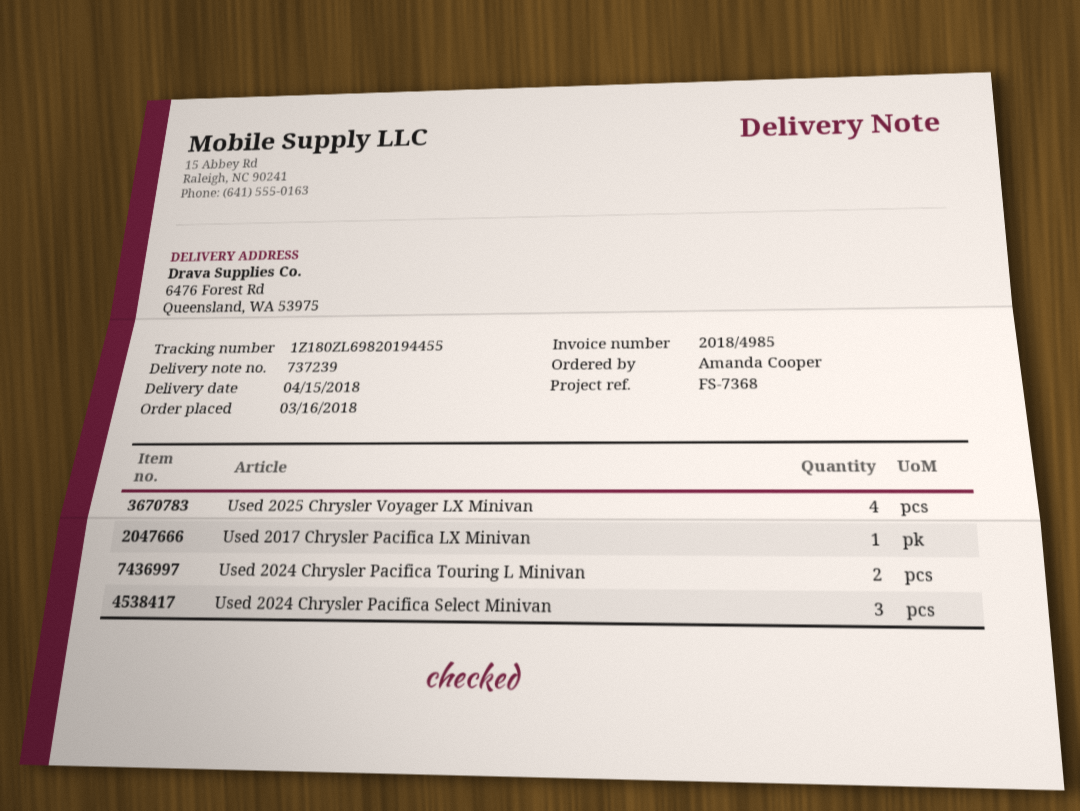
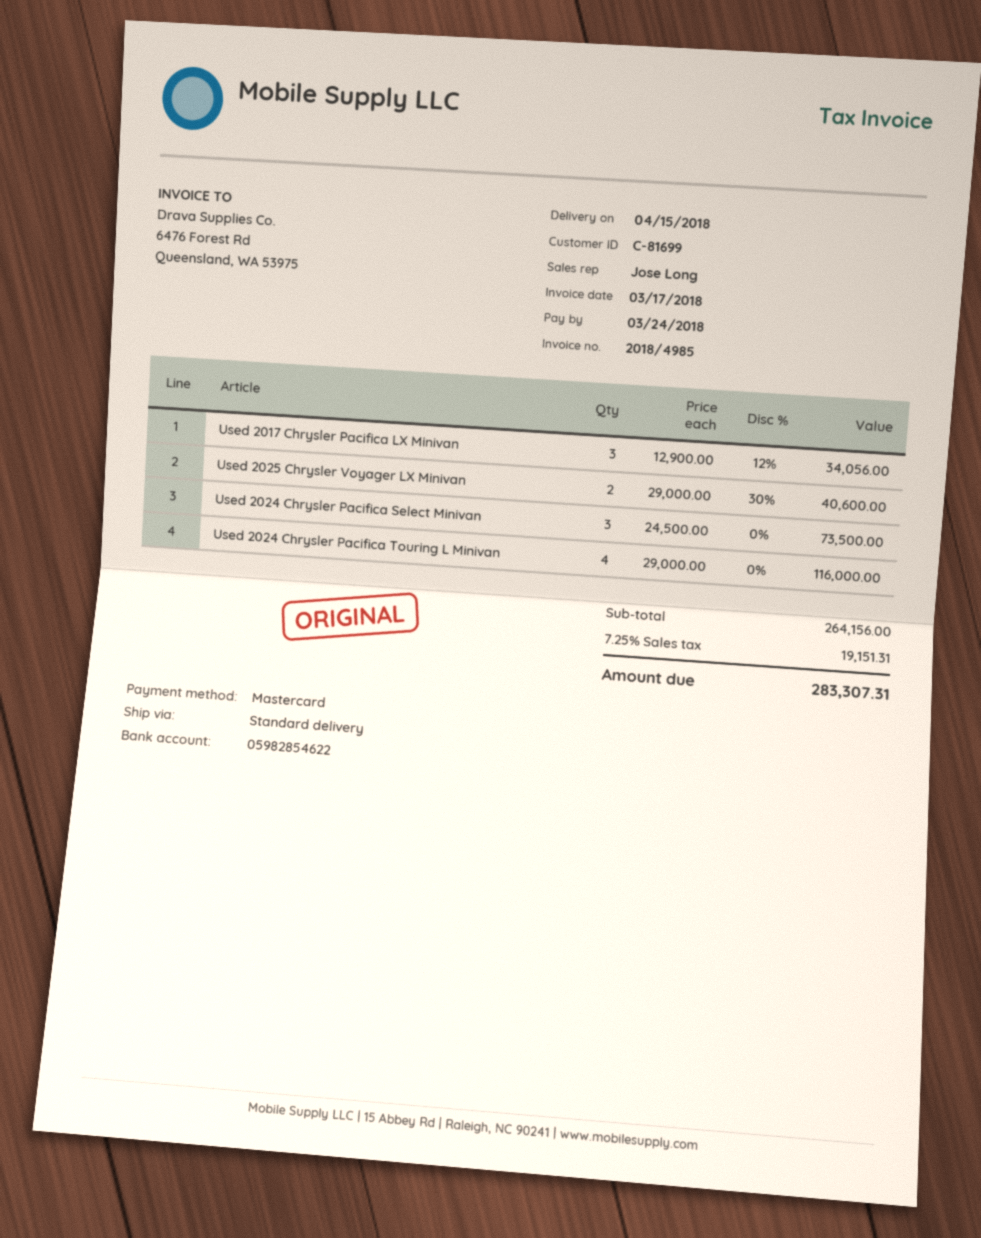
Used 2025 Chrysler Voyager LX Minivan: 4 -> 2
Used 2017 Chrysler Pacifica LX Minivan: 1 -> 3
Used 2024 Chrysler Pacifica Touring L Minivan: 2 -> 4

